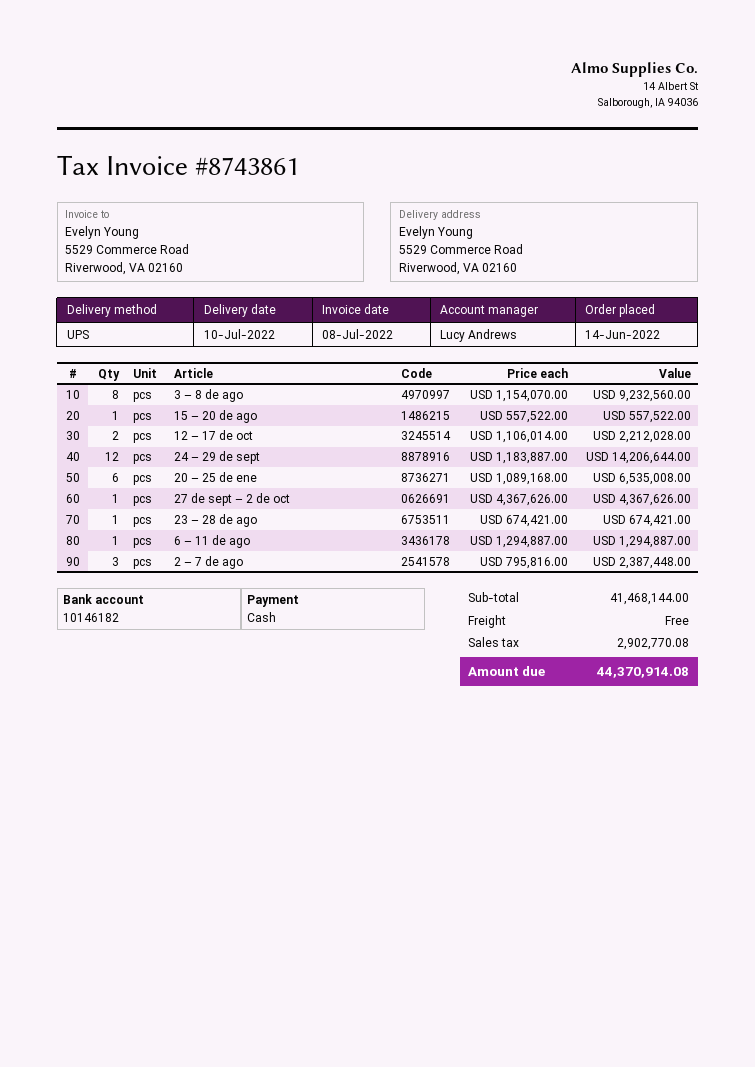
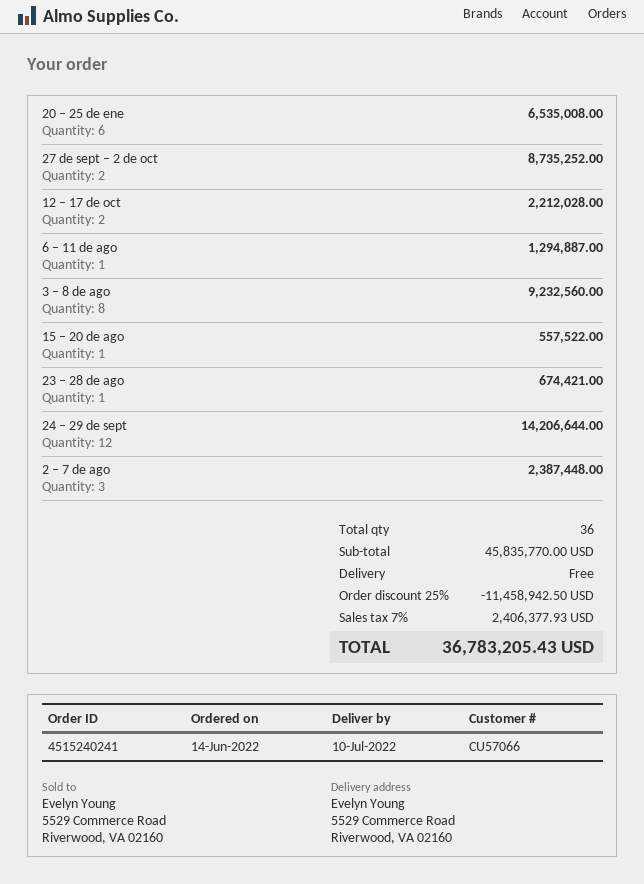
27 de sept – 2 de oct: 1 for 4367626.00 -> 2 for 8735252.00
subtotal: 41468144.00 -> 45835770.00
discount: none -> 25% = 11458942.50
tax: 2902770.08 -> 2406377.93
total: 44370914.08 -> 36783205.43

